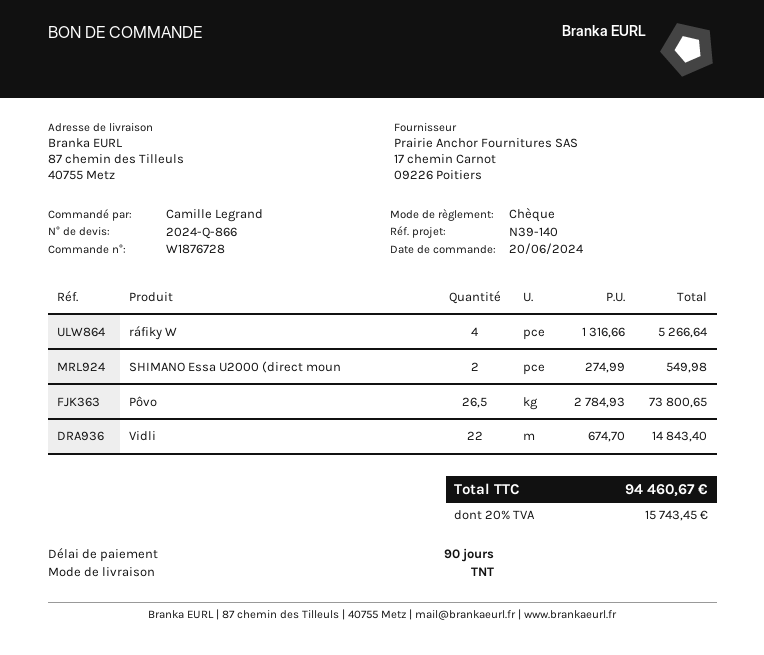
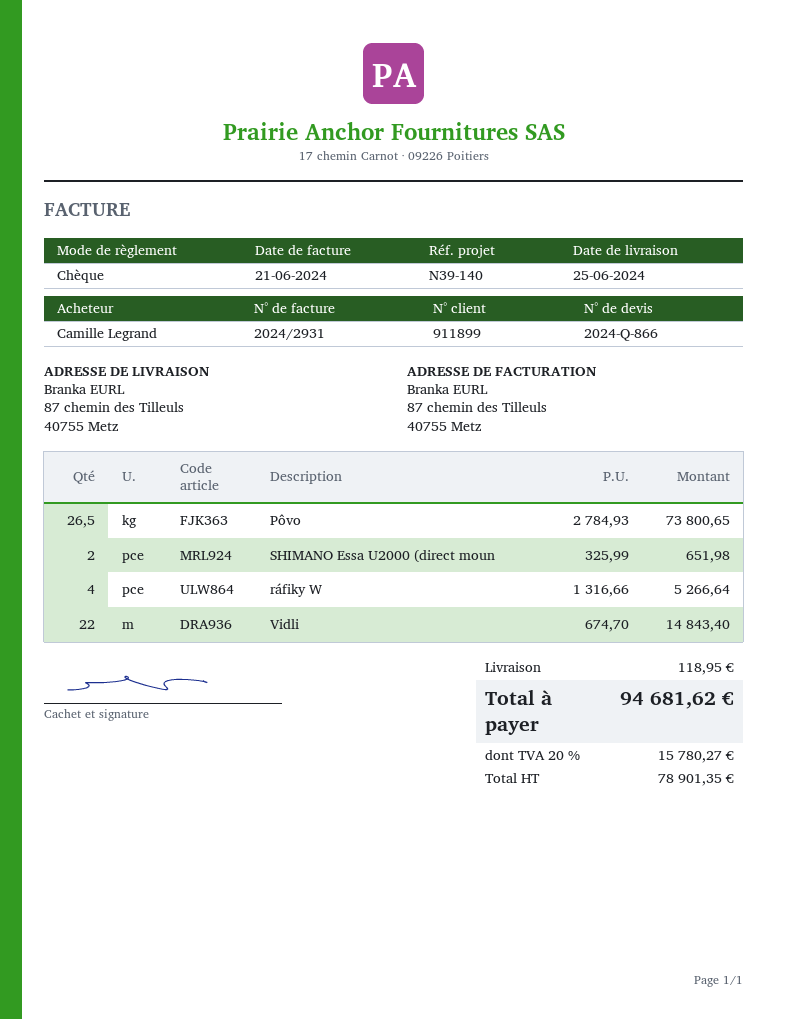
SHIMANO Essa U2000 (direct moun: 2 x 274.99 = 549.98 -> 2 x 325.99 = 651.98
shipping: none -> 118.95
tax: 20% = 15743.45 -> 20% = 15780.27
total: 94460.67 -> 94681.62

